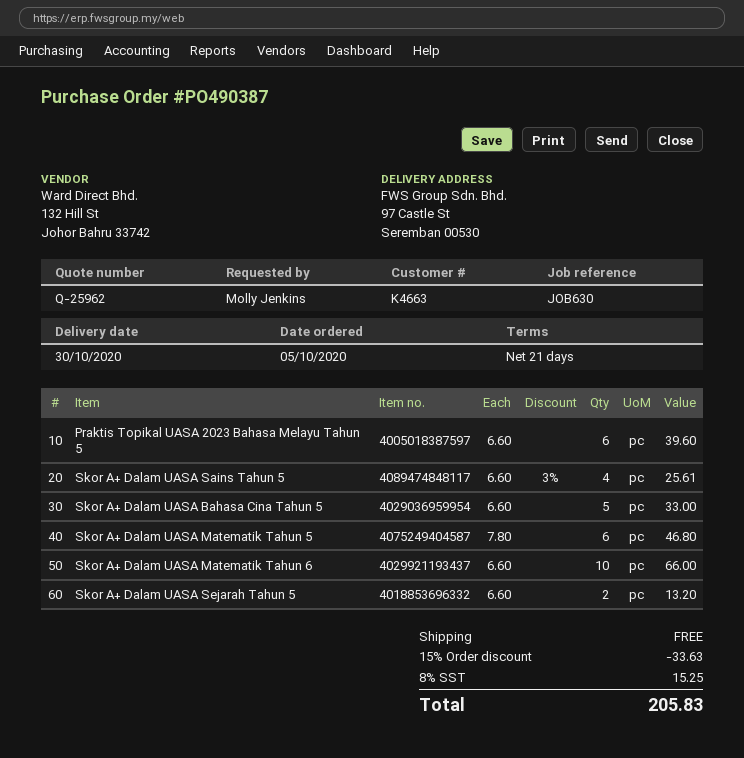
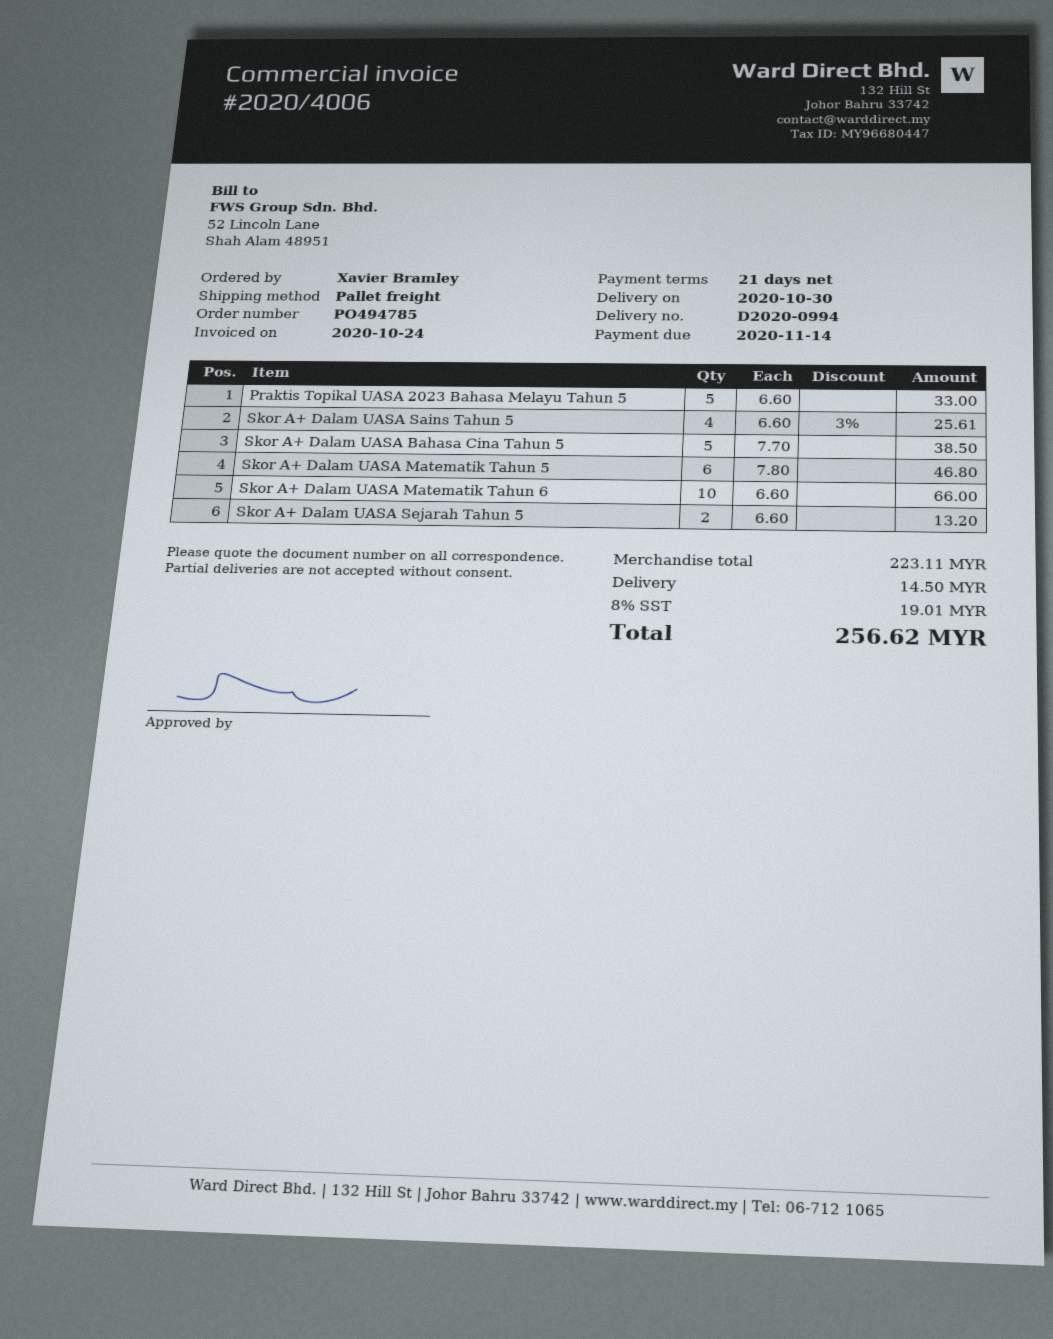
order number: PO490387 -> PO494785
ordered by: Molly Jenkins -> Xavier Bramley
Praktis Topikal UASA 2023 Bahasa Melayu Tahun 5: 6 x 6.60 = 39.60 -> 5 x 6.60 = 33.00
Skor A+ Dalam UASA Bahasa Cina Tahun 5: 5 x 6.60 = 33.00 -> 5 x 7.70 = 38.50
discount: 15% = 33.63 -> none
shipping: 0.00 -> 14.50
tax: 8% = 15.25 -> 8% = 19.01
total: 205.83 -> 256.62

